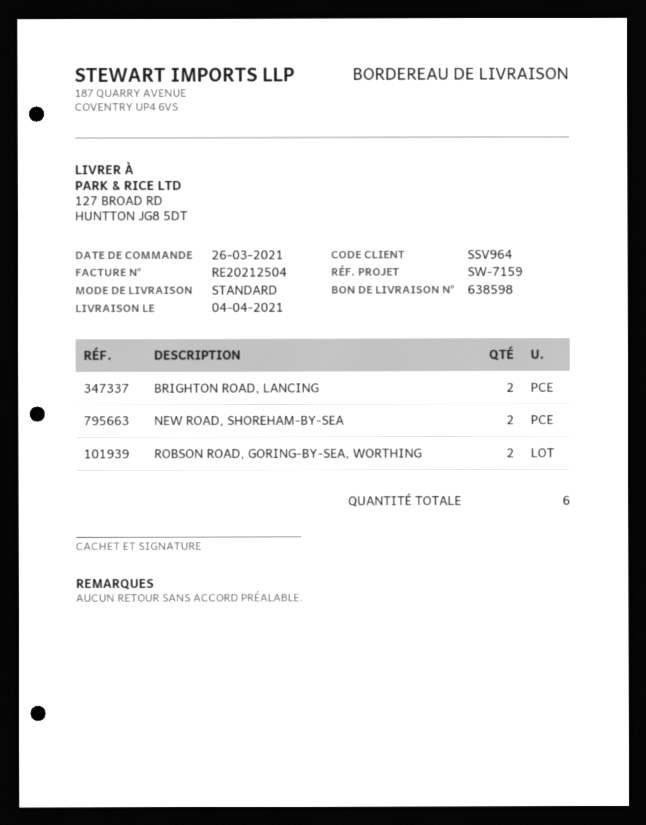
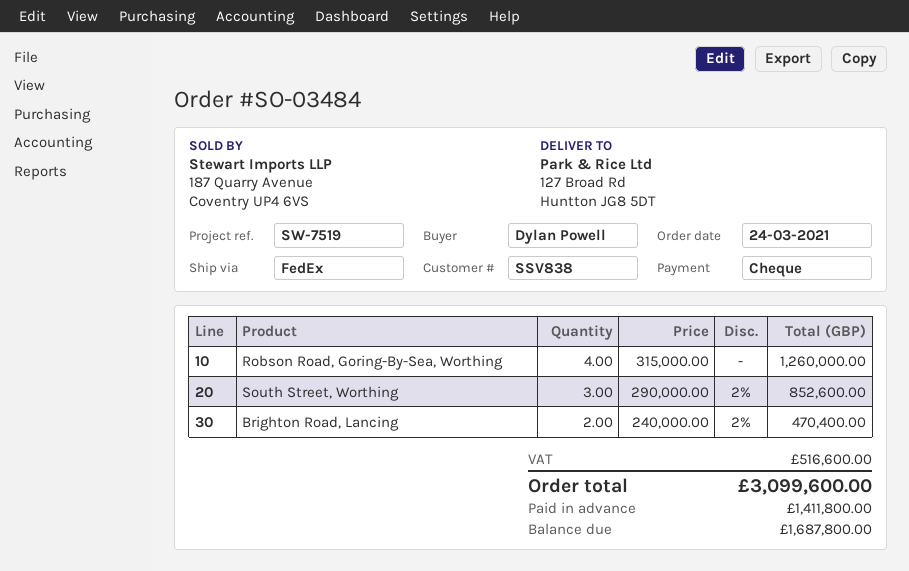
order date: 2021-03-26 -> 2021-03-24
customer number: SSV964 -> SSV838
reference: SW-7159 -> SW-7519
shipping method: standard -> FedEx
NEW ROAD, SHOREHAM-BY-SEA: 2 -> none
ROBSON ROAD, GORING-BY-SEA, WORTHING: 2 -> 4
South Street, Worthing: none -> 3

